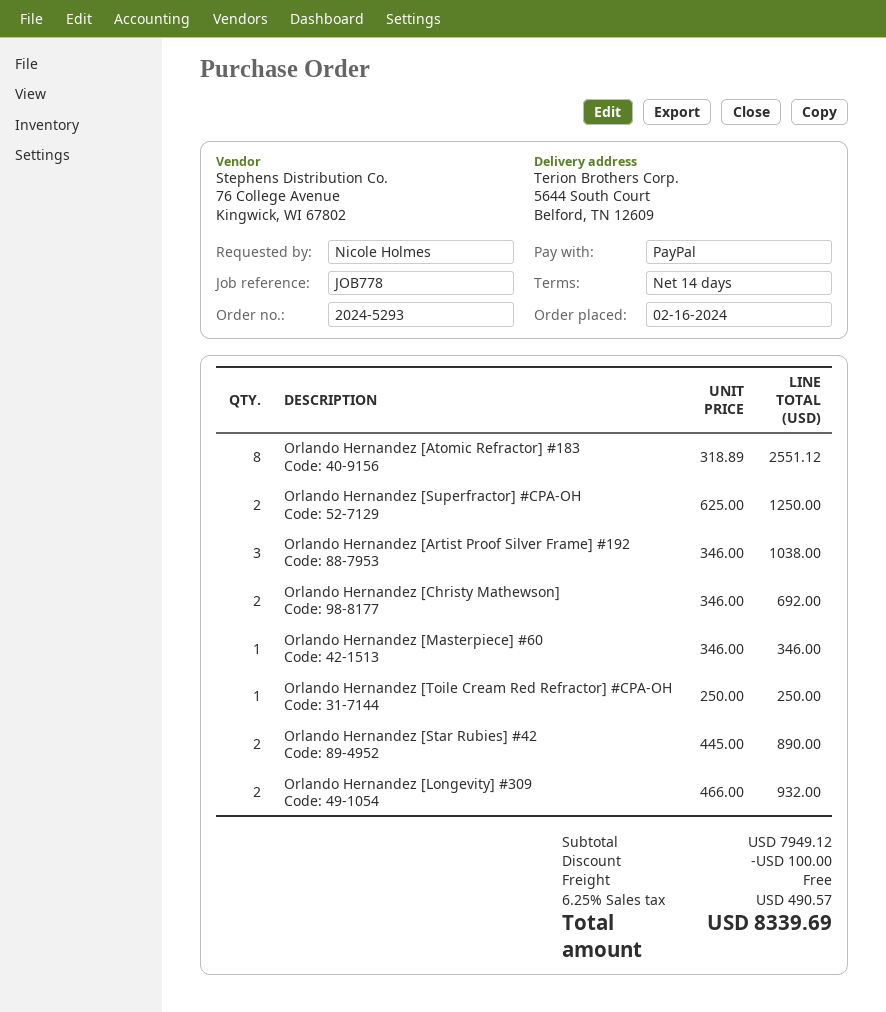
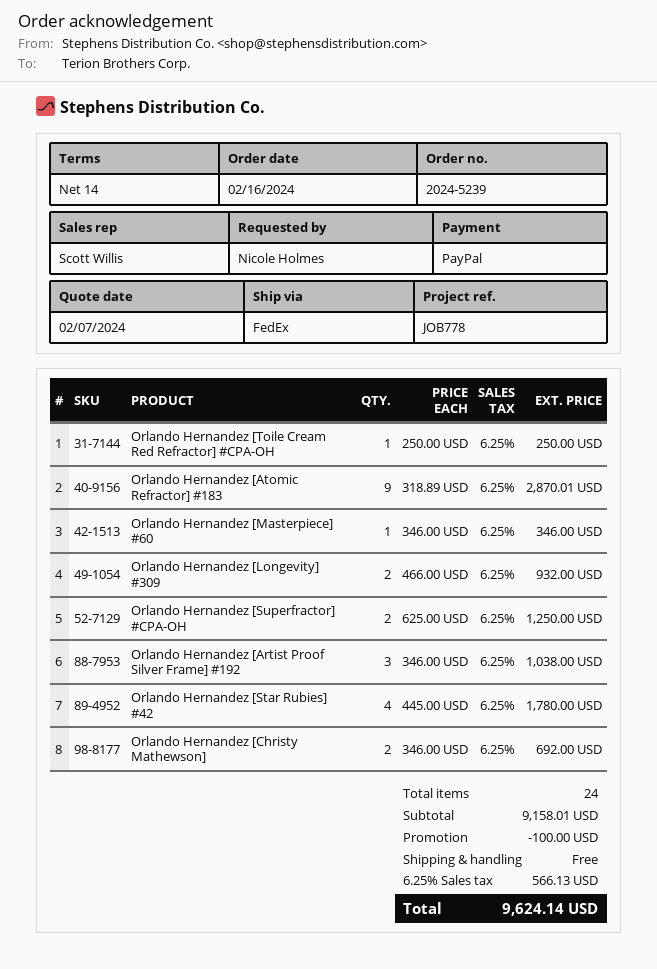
order number: 2024-5293 -> 2024-5239
Orlando Hernandez [Atomic Refractor] #183: 8 x 318.89 = 2551.12 -> 9 x 318.89 = 2870.01
Orlando Hernandez [Star Rubies] #42: 2 x 445.00 = 890.00 -> 4 x 445.00 = 1780.00
subtotal: 7949.12 -> 9158.01
tax: 6.25% = 490.57 -> 6.25% = 566.13
total: 8339.69 -> 9624.14

